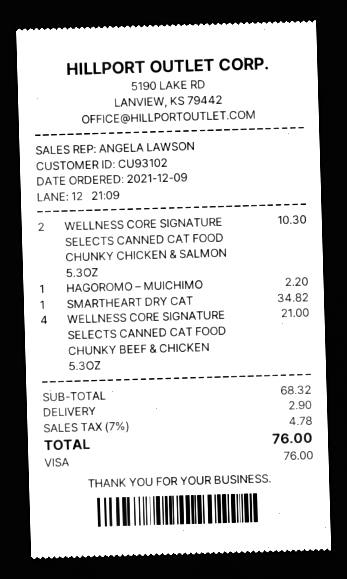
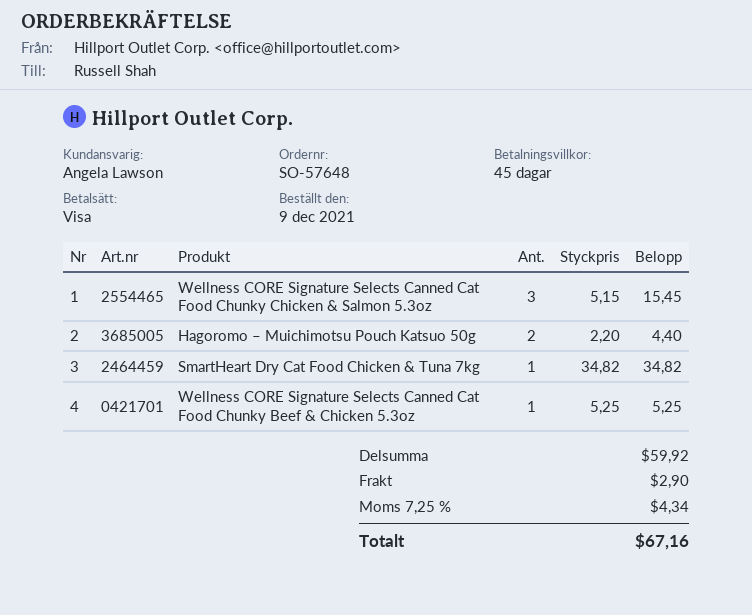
WELLNESS CORE SIGNATURE SELECTS CANNED CAT FOOD CHUNKY CHICKEN & SALMON 5.3OZ: 2 for 10.30 -> 3 for 15.45
HAGOROMO – MUICHIMO: 1 for 2.20 -> 2 for 4.40
WELLNESS CORE SIGNATURE SELECTS CANNED CAT FOOD CHUNKY BEEF & CHICKEN 5.3OZ: 4 for 21.00 -> 1 for 5.25
subtotal: 68.32 -> 59.92
tax: 7% = 4.78 -> 7.25% = 4.34
total: 76.00 -> 67.16

